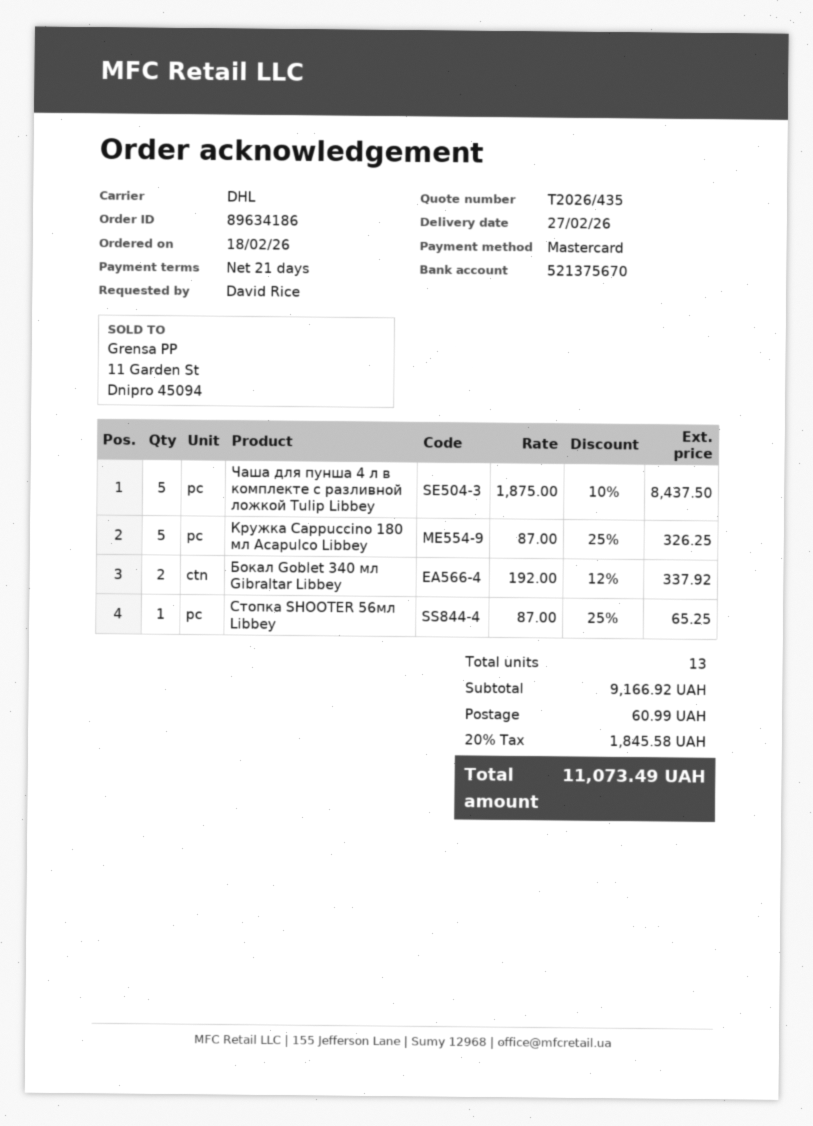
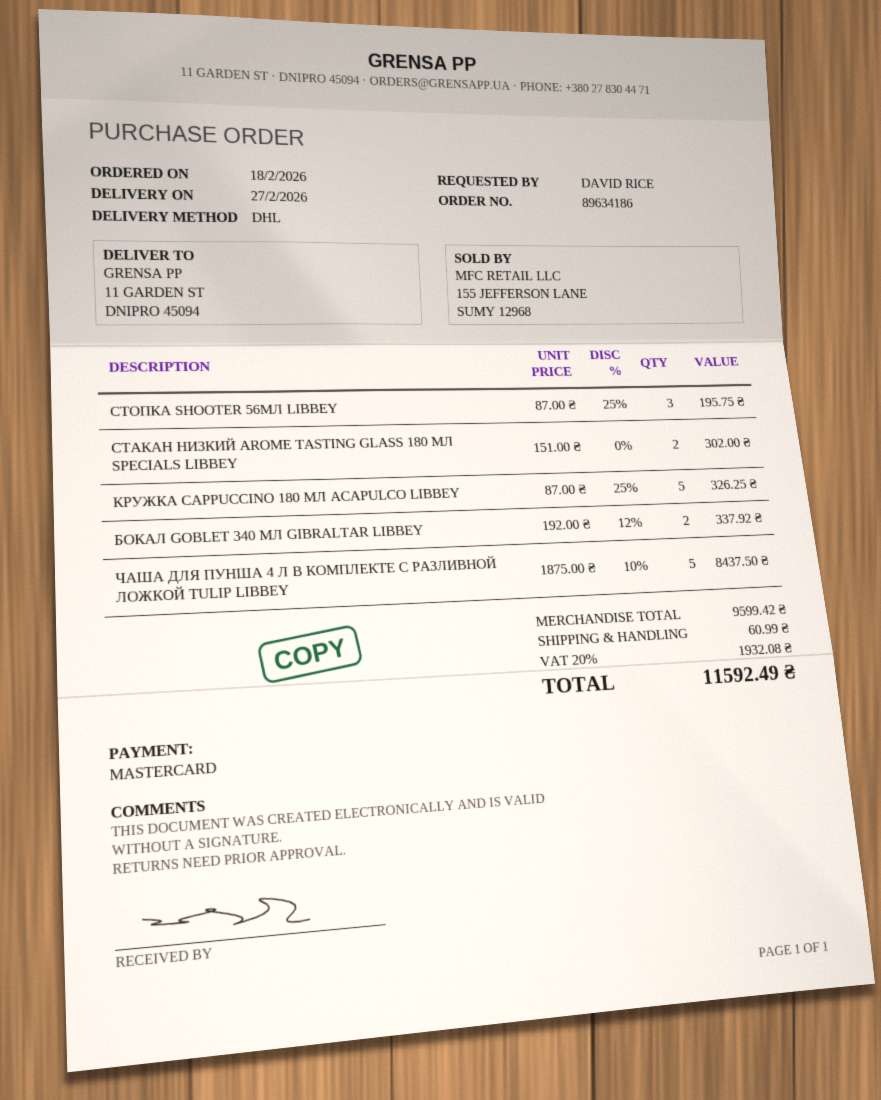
Стопка SHOOTER 56мл Libbey: 1 x 87.00 - 25% = 65.25 -> 3 x 87.00 - 25% = 195.75
СТАКАН НИЗКИЙ AROME TASTING GLASS 180 МЛ SPECIALS LIBBEY: none -> 2 x 151.00 = 302.00
subtotal: 9166.92 -> 9599.42
tax: 20% = 1845.58 -> 20% = 1932.08
total: 11073.49 -> 11592.49

